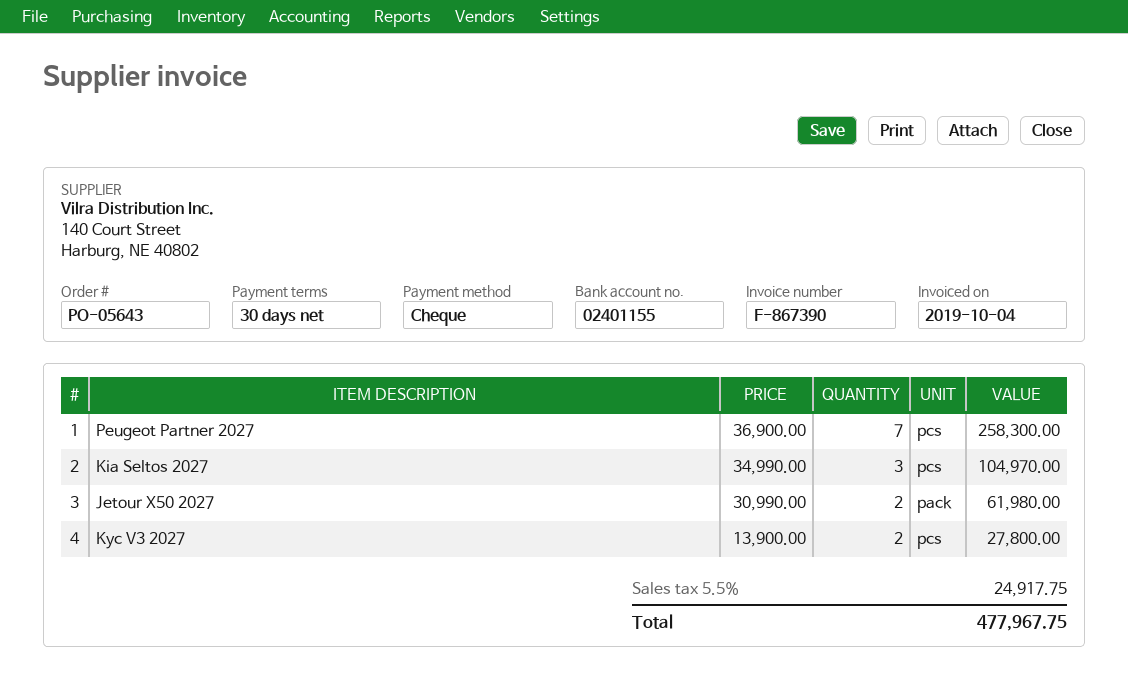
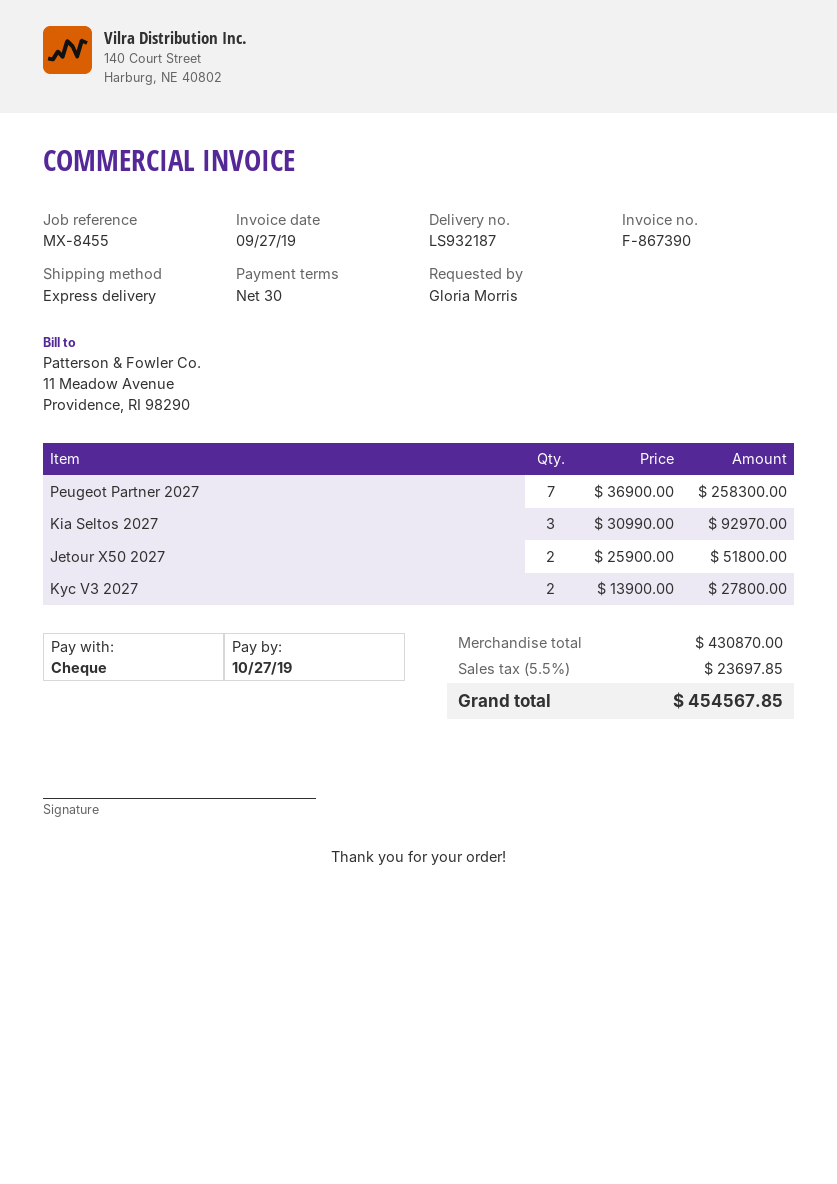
invoice date: 2019-10-04 -> 2019-09-27
Kia Seltos 2027: 3 x 34990.00 = 104970.00 -> 3 x 30990.00 = 92970.00
Jetour X50 2027: 2 x 30990.00 = 61980.00 -> 2 x 25900.00 = 51800.00
tax: 5.5% = 24917.75 -> 5.5% = 23697.85
total: 477967.75 -> 454567.85

